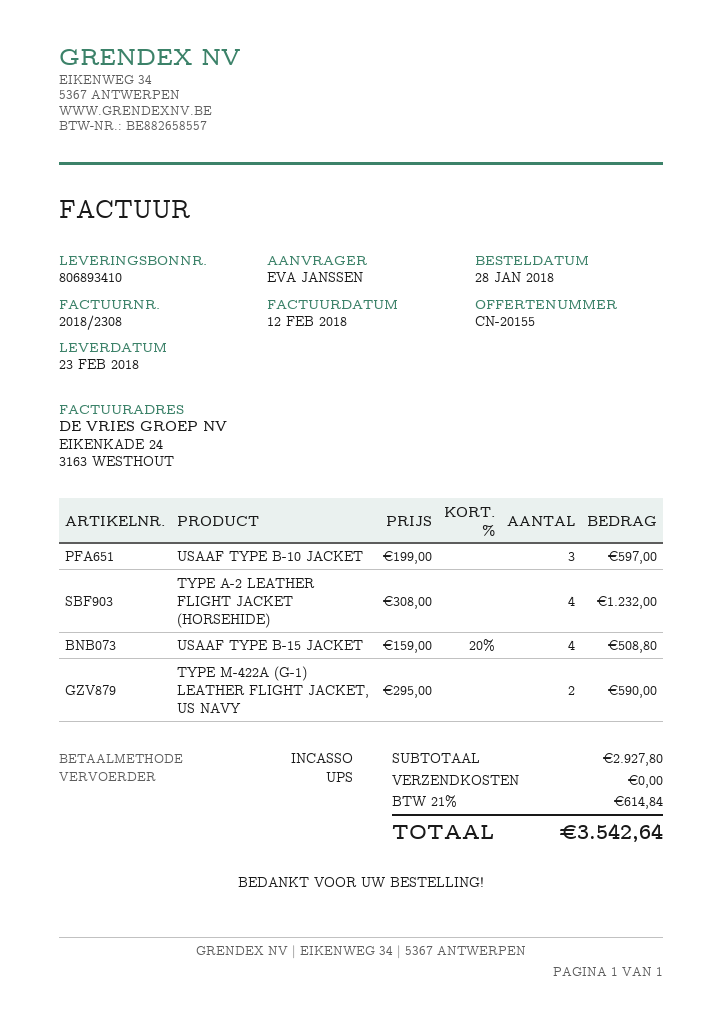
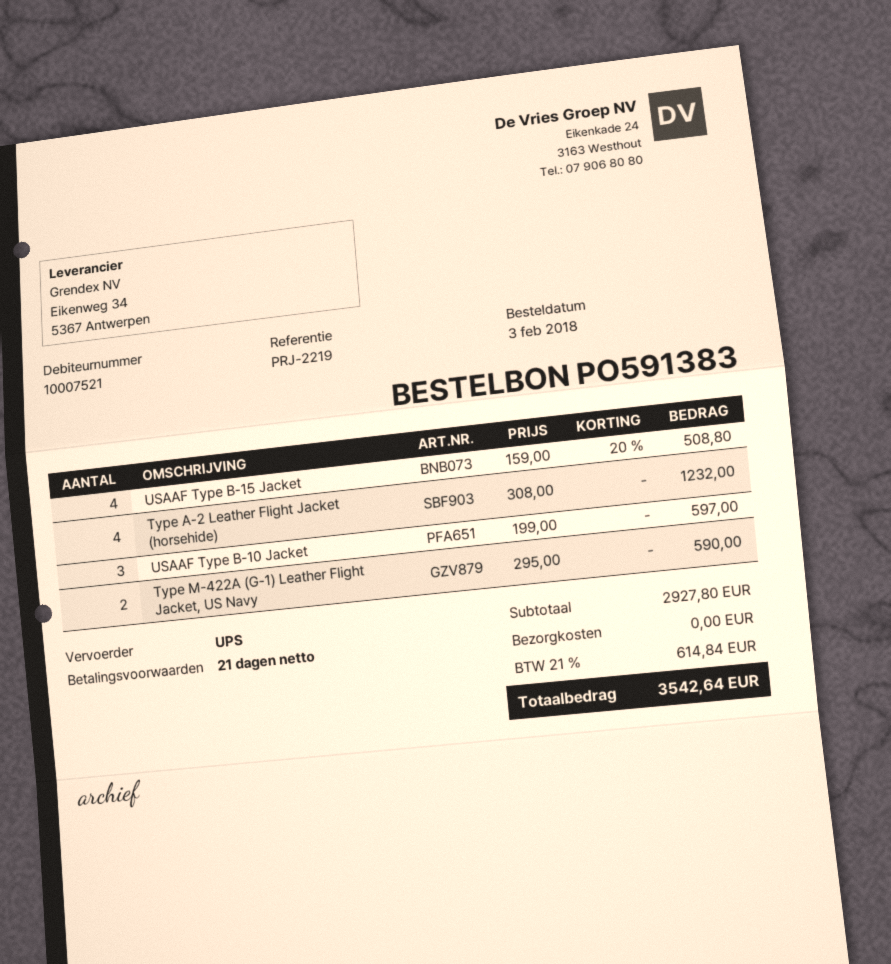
order date: 2018-01-28 -> 2018-02-03

